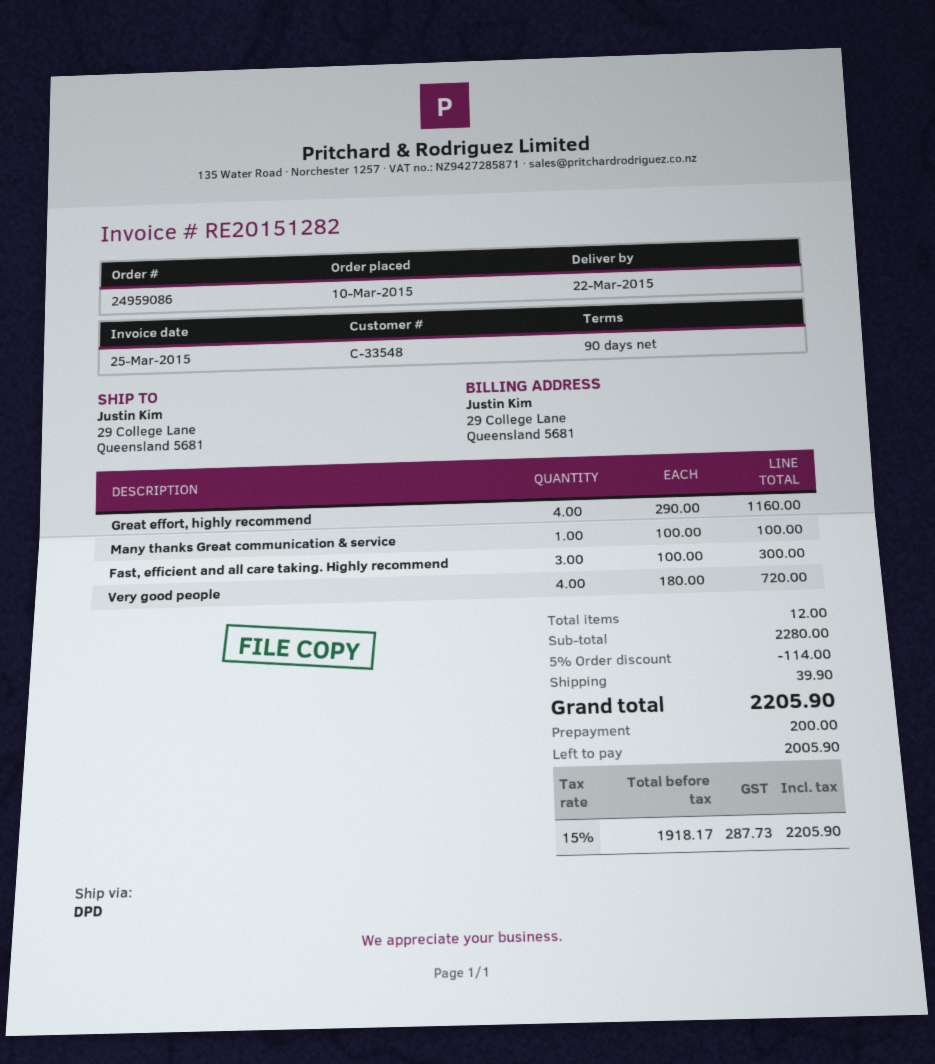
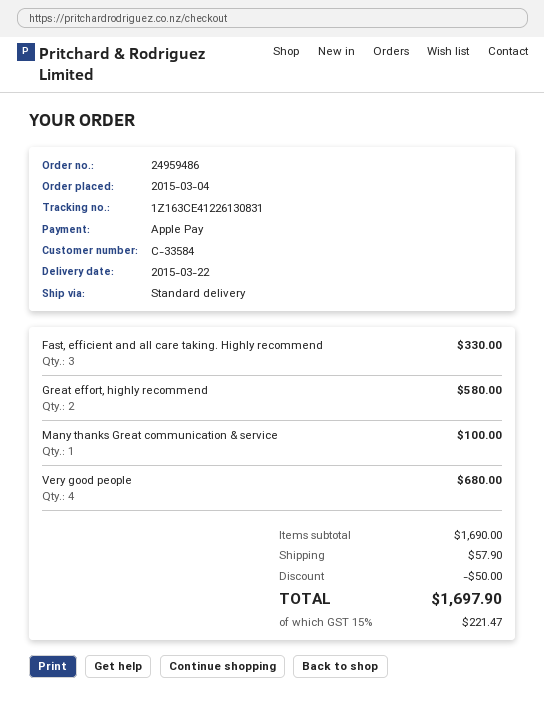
order number: 24959086 -> 24959486
order date: 2015-03-10 -> 2015-03-04
customer number: C-33548 -> C-33584
shipping method: DPD -> standard
Great effort, highly recommend: 4 for 1160.00 -> 2 for 580.00
Fast, efficient and all care taking. Highly recommend: 3 for 300.00 -> 3 for 330.00
Very good people: 4 for 720.00 -> 4 for 680.00
subtotal: 2280.00 -> 1690.00
discount: 114.00 -> 50.00
shipping: 39.90 -> 57.90
tax: 15% = 287.73 -> 15% = 221.47
total: 2205.90 -> 1697.90

